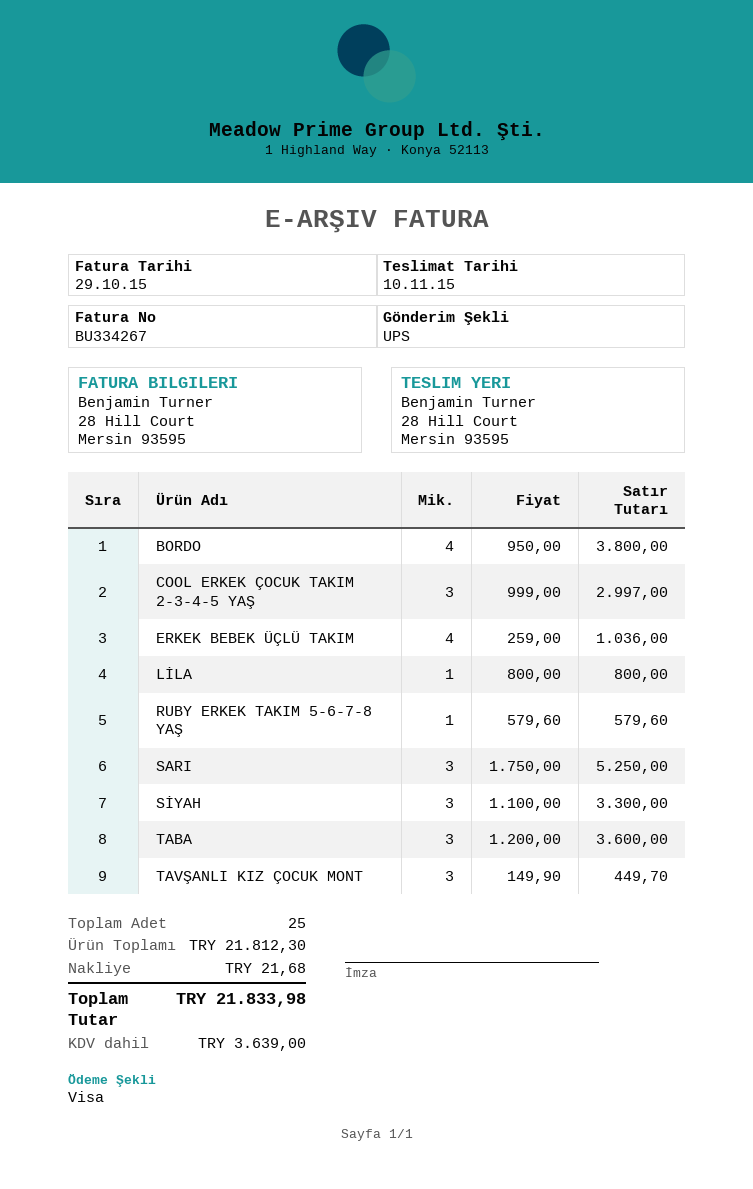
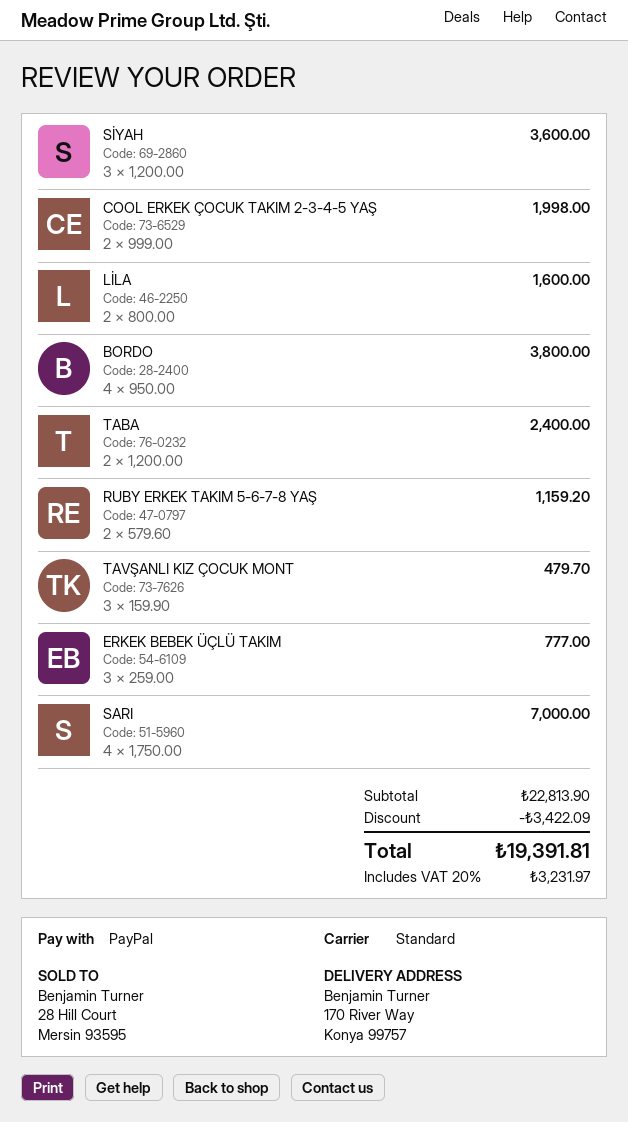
payment method: Visa -> PayPal
shipping method: UPS -> standard
ship to: 28 Hill Court, Mersin 93595 -> 170 River Way, Konya 99757
COOL ERKEK ÇOCUK TAKIM 2-3-4-5 YAŞ: 3 x 999.00 = 2997.00 -> 2 x 999.00 = 1998.00
ERKEK BEBEK ÜÇLÜ TAKIM: 4 x 259.00 = 1036.00 -> 3 x 259.00 = 777.00
LİLA: 1 x 800.00 = 800.00 -> 2 x 800.00 = 1600.00
RUBY ERKEK TAKIM 5-6-7-8 YAŞ: 1 x 579.60 = 579.60 -> 2 x 579.60 = 1159.20
SARI: 3 x 1750.00 = 5250.00 -> 4 x 1750.00 = 7000.00
SİYAH: 3 x 1100.00 = 3300.00 -> 3 x 1200.00 = 3600.00
TABA: 3 x 1200.00 = 3600.00 -> 2 x 1200.00 = 2400.00
TAVŞANLI KIZ ÇOCUK MONT: 3 x 149.90 = 449.70 -> 3 x 159.90 = 479.70
subtotal: 21812.30 -> 22813.90
discount: none -> 3422.09
shipping: 21.68 -> none
tax: 3639.00 -> 3231.97
total: 21833.98 -> 19391.81

